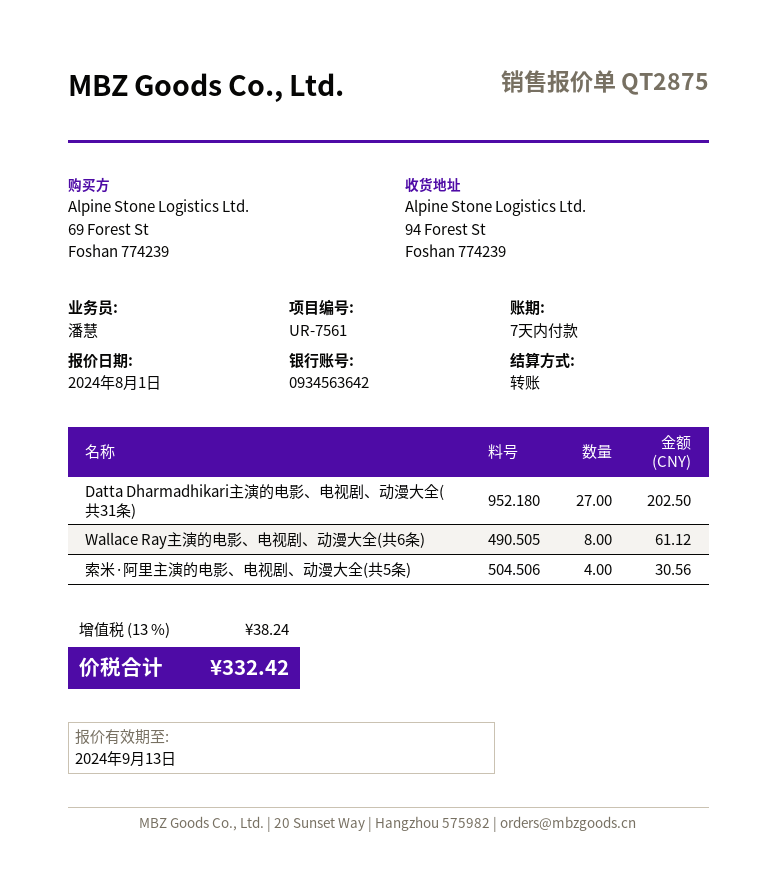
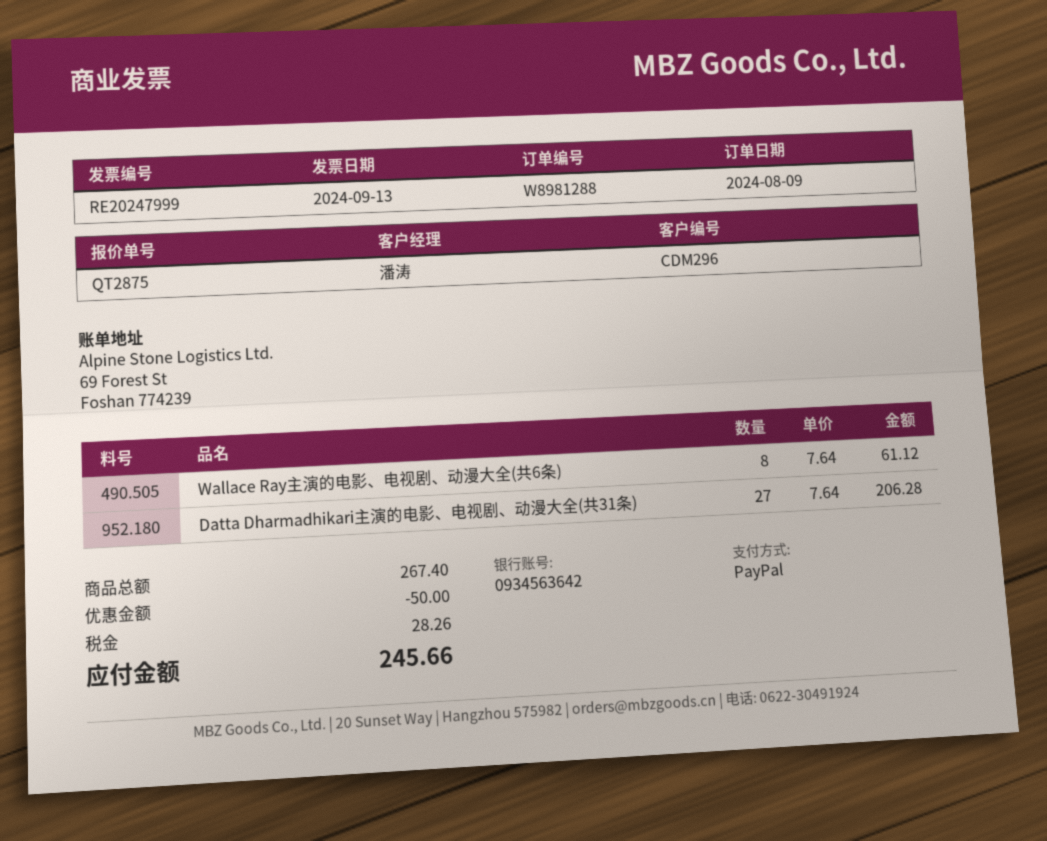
sales rep: 潘慧 -> 潘涛
payment method: bank transfer -> PayPal
Datta Dharmadhikari主演的电影、电视剧、动漫大全(共31条): 27 for 202.50 -> 27 for 206.28
索米·阿里主演的电影、电视剧、动漫大全(共5条): 4 for 30.56 -> none
discount: none -> 50.00
tax: 38.24 -> 28.26
total: 332.42 -> 245.66

